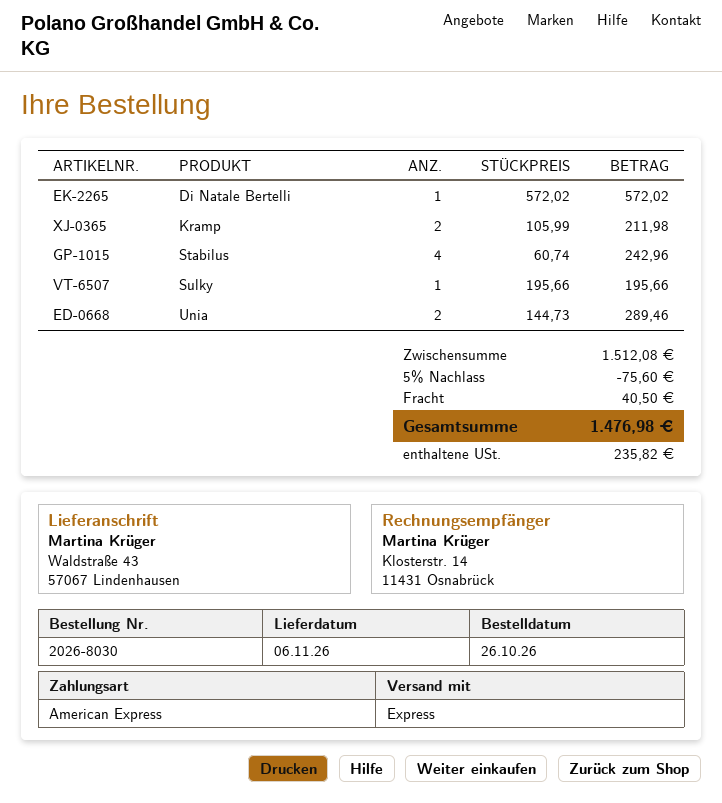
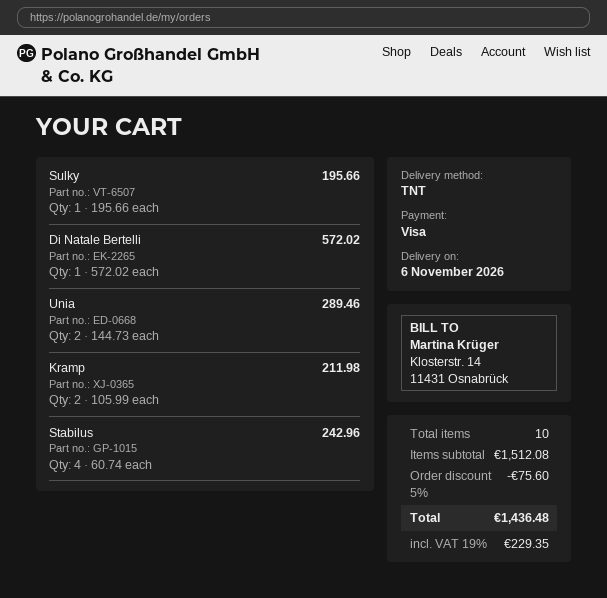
payment method: American Express -> Visa
shipping method: express -> TNT
shipping: 40.50 -> none
tax: 235.82 -> 229.35
total: 1476.98 -> 1436.48

